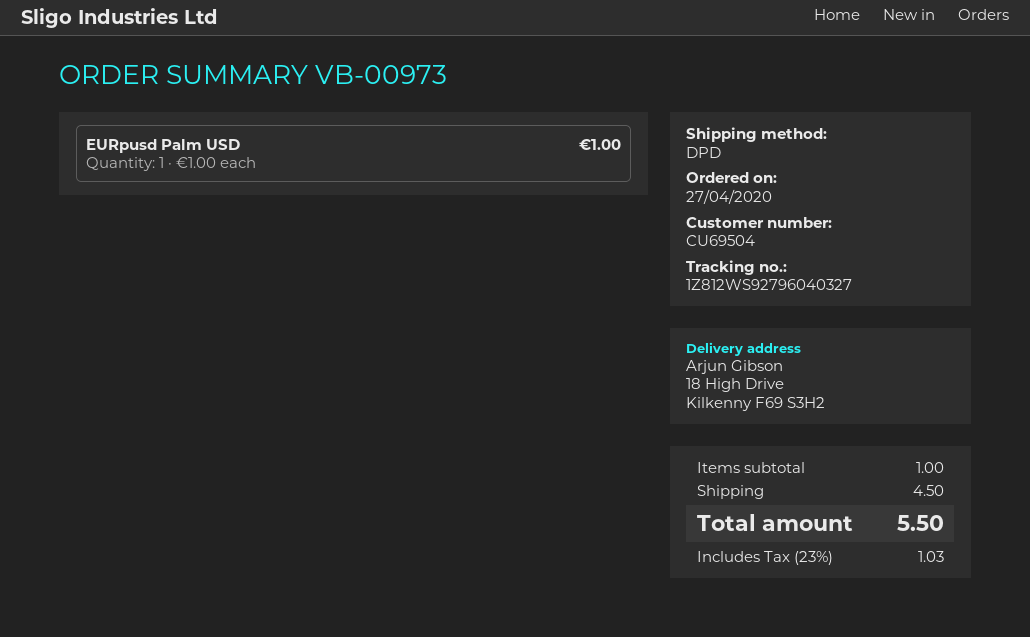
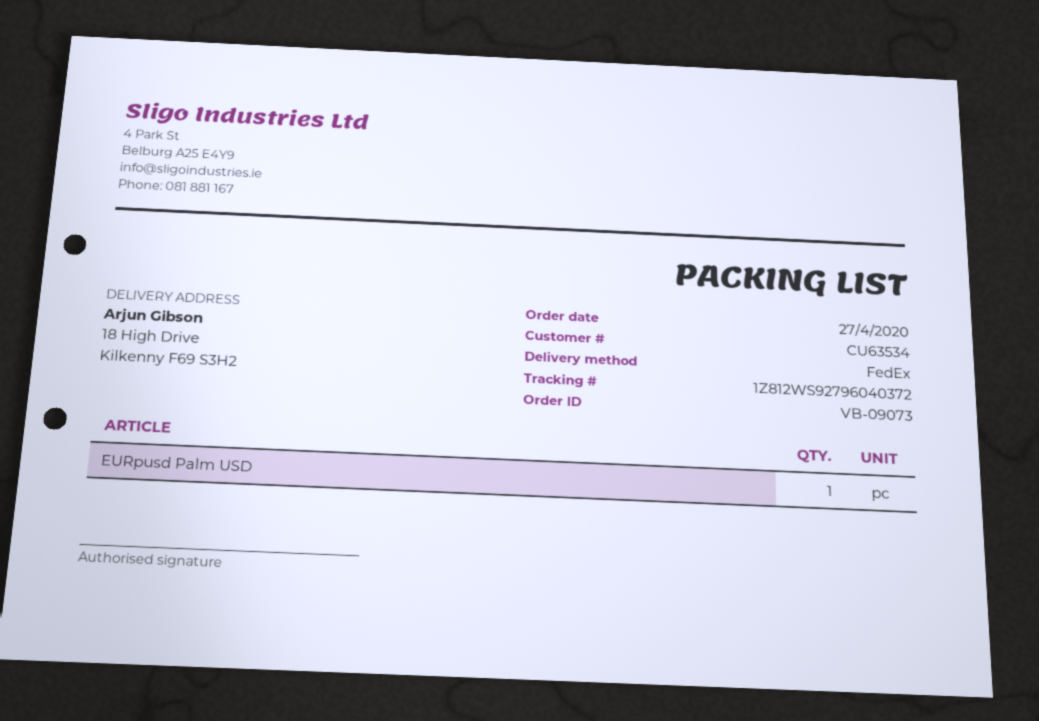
order number: VB-00973 -> VB-09073
customer number: CU69504 -> CU63534
shipping method: DPD -> FedEx
tracking number: 1Z812WS92796040327 -> 1Z812WS92796040372

